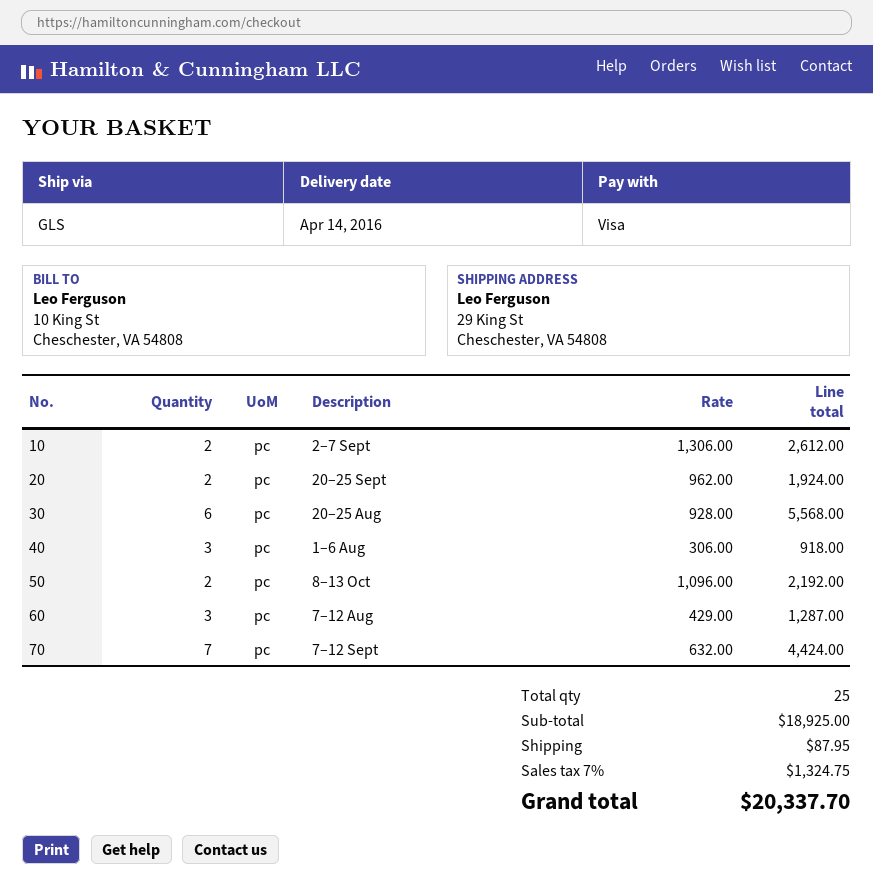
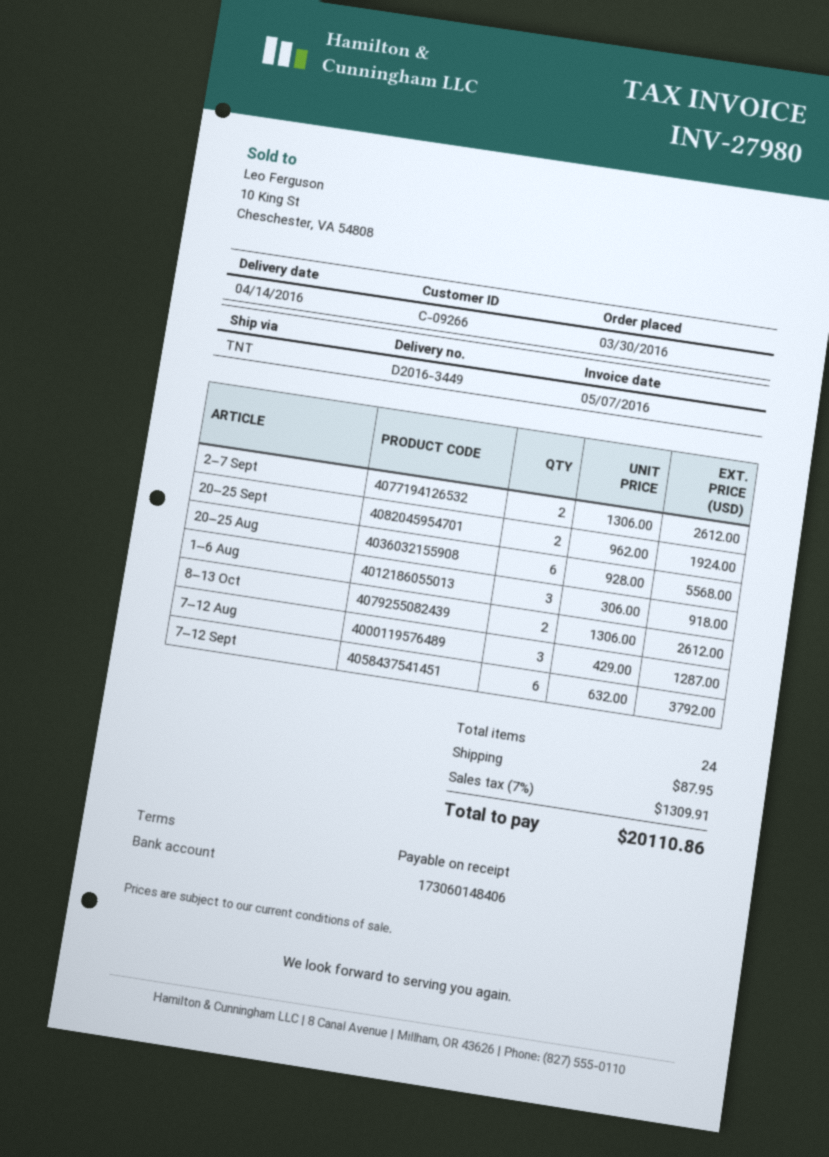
shipping method: GLS -> TNT
8–13 Oct: 2 x 1096.00 = 2192.00 -> 2 x 1306.00 = 2612.00
7–12 Sept: 7 x 632.00 = 4424.00 -> 6 x 632.00 = 3792.00
total quantity: 25 -> 24
tax: 7% = 1324.75 -> 7% = 1309.91
total: 20337.70 -> 20110.86

